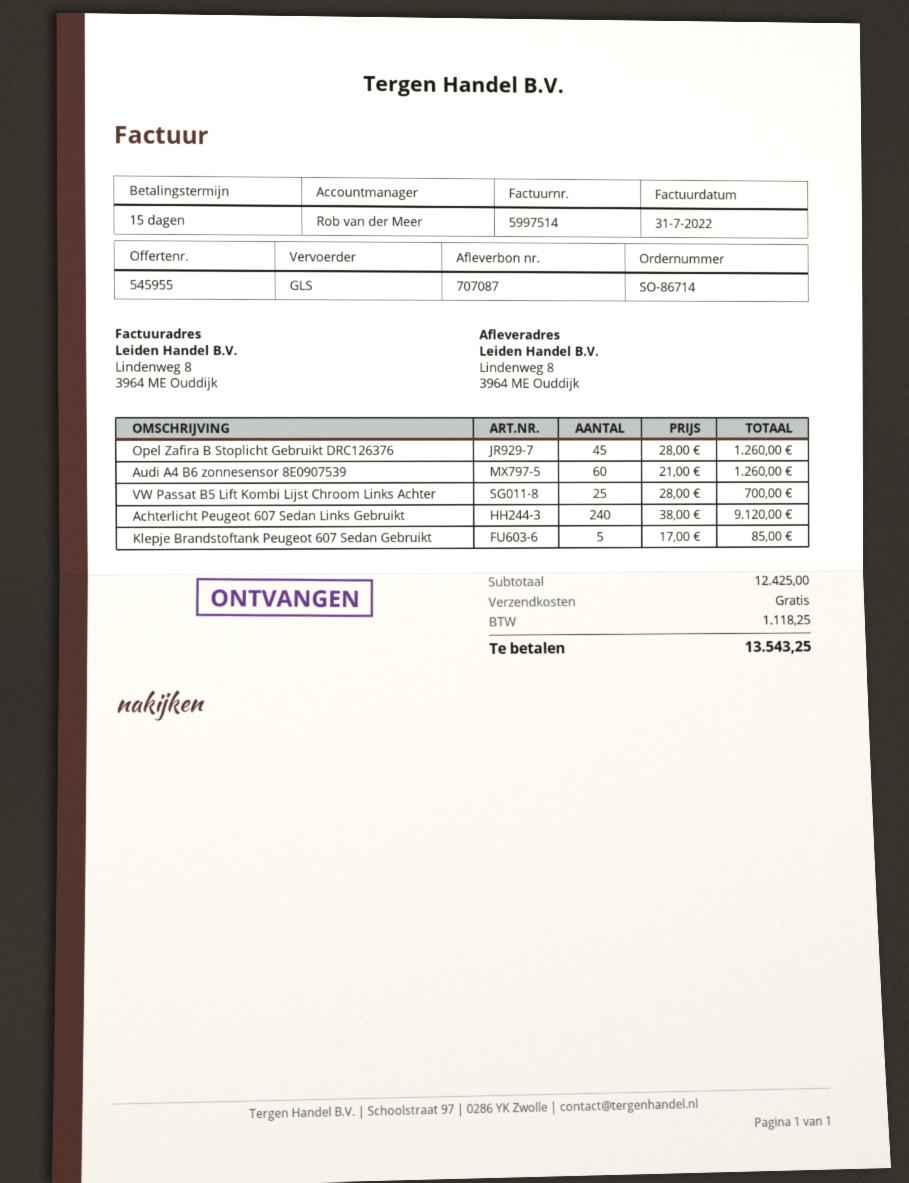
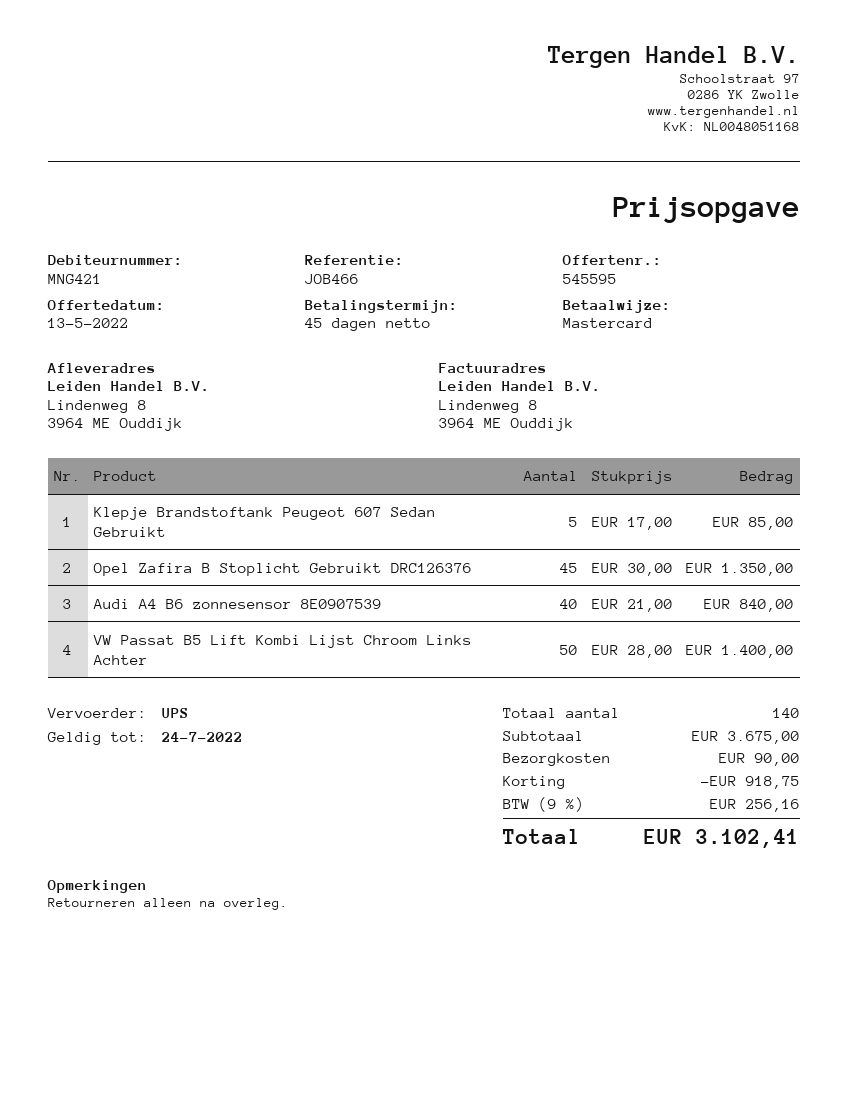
quote number: 545955 -> 545595
payment terms: 15 days -> 45 days
shipping method: GLS -> UPS
Opel Zafira B Stoplicht Gebruikt DRC126376: 45 x 28.00 = 1260.00 -> 45 x 30.00 = 1350.00
Audi A4 B6 zonnesensor 8E0907539: 60 x 21.00 = 1260.00 -> 40 x 21.00 = 840.00
VW Passat B5 Lift Kombi Lijst Chroom Links Achter: 25 x 28.00 = 700.00 -> 50 x 28.00 = 1400.00
Achterlicht Peugeot 607 Sedan Links Gebruikt: 240 x 38.00 = 9120.00 -> none
subtotal: 12425.00 -> 3675.00
discount: none -> 918.75
shipping: 0.00 -> 90.00
tax: 1118.25 -> 256.16
total: 13543.25 -> 3102.41

